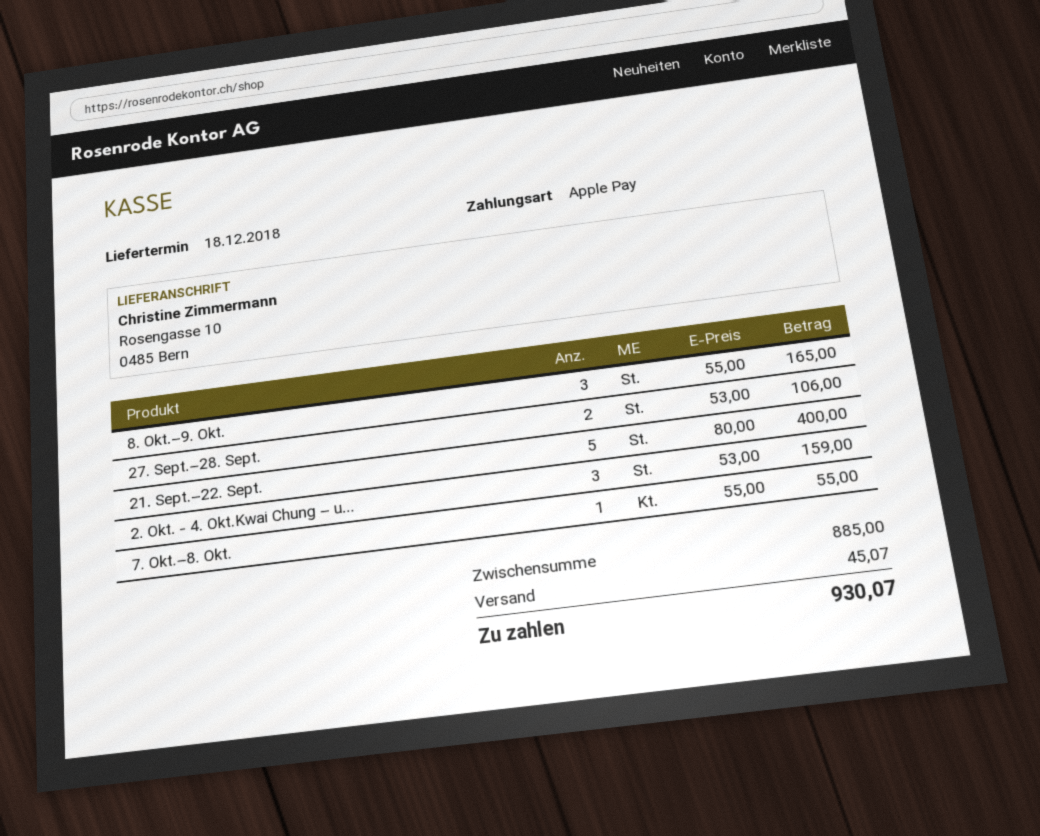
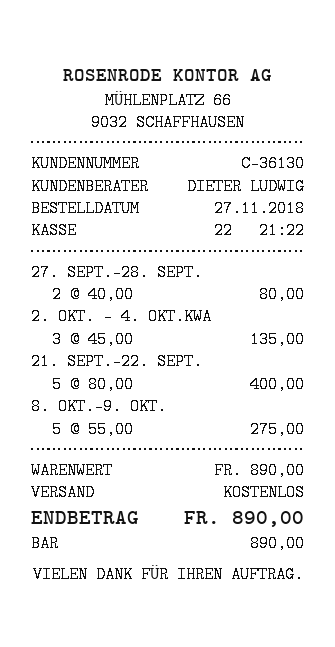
payment method: Apple Pay -> cash
8. Okt.–9. Okt.: 3 x 55.00 = 165.00 -> 5 x 55.00 = 275.00
27. Sept.–28. Sept.: 2 x 53.00 = 106.00 -> 2 x 40.00 = 80.00
2. Okt. - 4. Okt.Kwai Chung – u...: 3 x 53.00 = 159.00 -> 3 x 45.00 = 135.00
7. Okt.–8. Okt.: 1 x 55.00 = 55.00 -> none
subtotal: 885.00 -> 890.00
shipping: 45.07 -> 0.00
total: 930.07 -> 890.00

